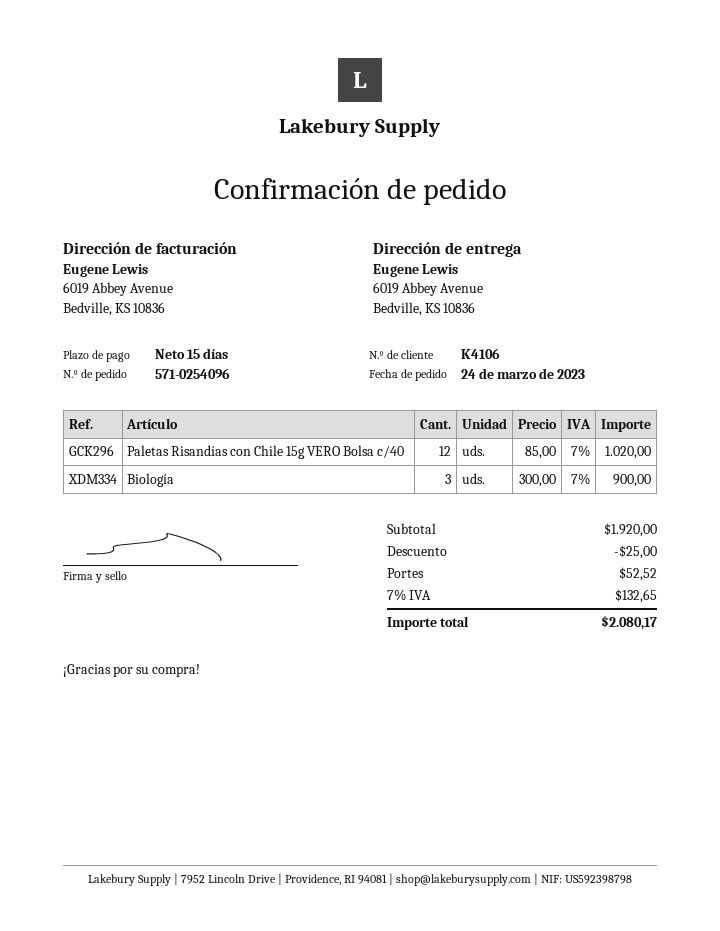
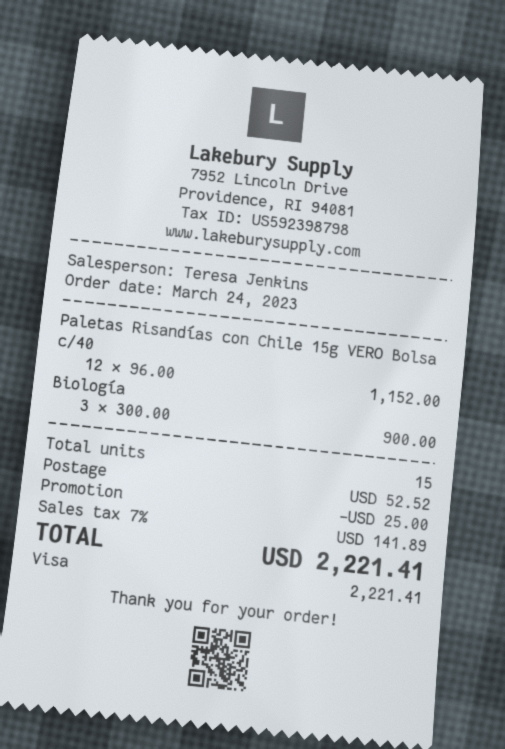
Paletas Risandías con Chile 15g VERO Bolsa c/40: 12 x 85.00 = 1020.00 -> 12 x 96.00 = 1152.00
tax: 7% = 132.65 -> 7% = 141.89
total: 2080.17 -> 2221.41

